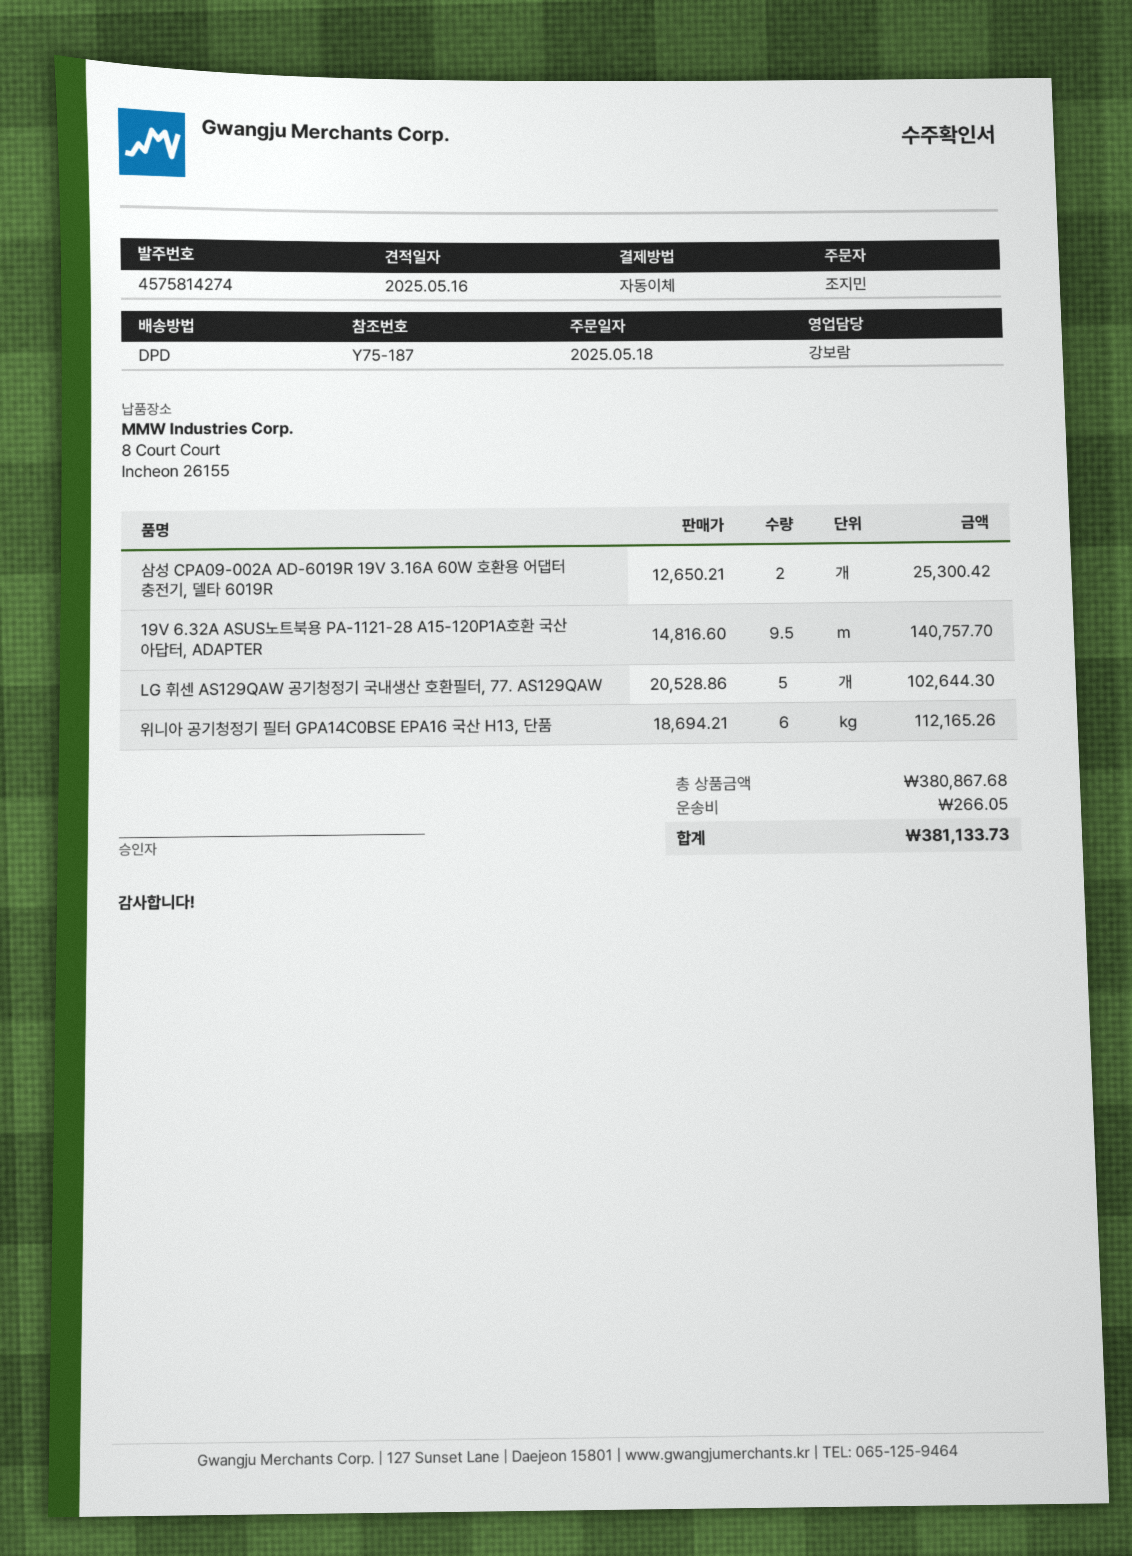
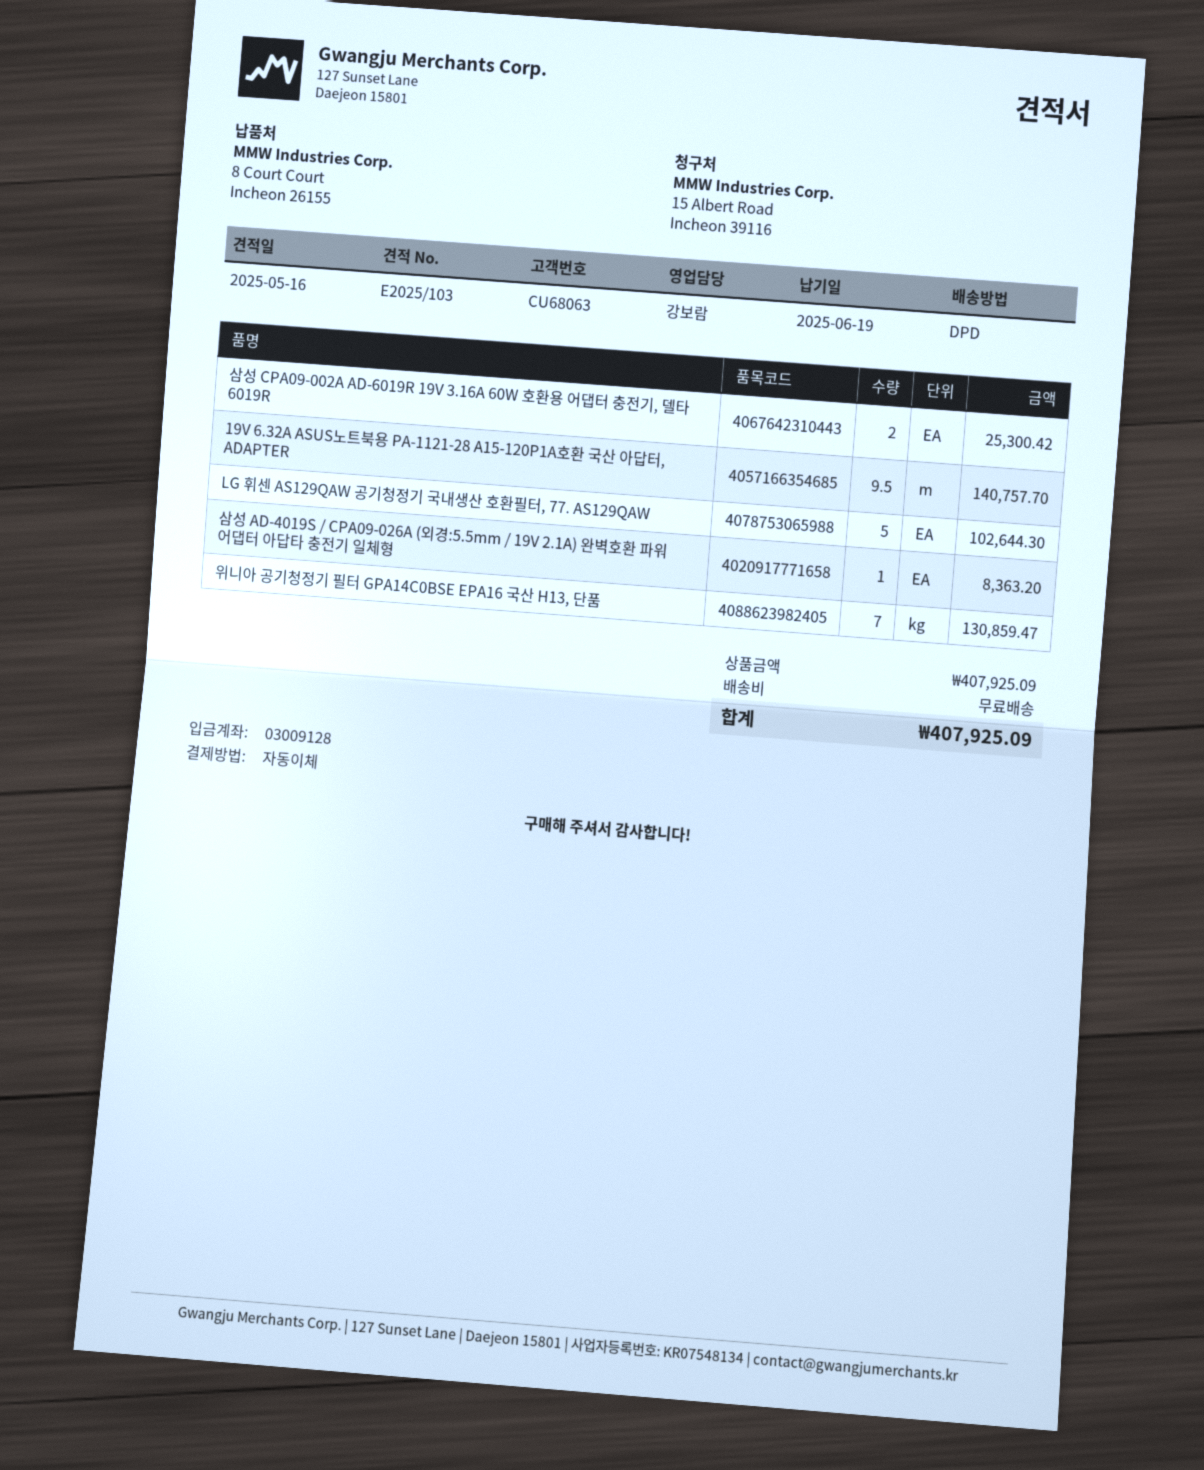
위니아 공기청정기 필터 GPA14C0BSE EPA16 국산 H13, 단품: 6 for 112165.26 -> 7 for 130859.47
삼성 AD-4019S / CPA09-026A (외경:5.5mm / 19V 2.1A) 완벽호환 파워 어댑터 아답타 충전기 일체형: none -> 1 for 8363.20
subtotal: 380867.68 -> 407925.09
shipping: 266.05 -> 0.00
total: 381133.73 -> 407925.09

